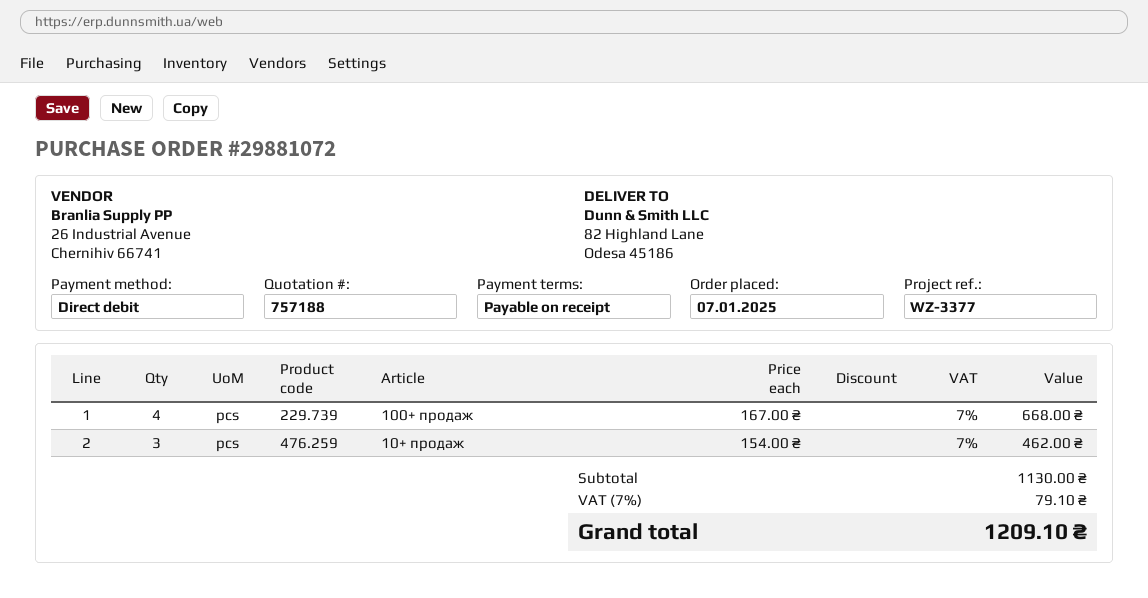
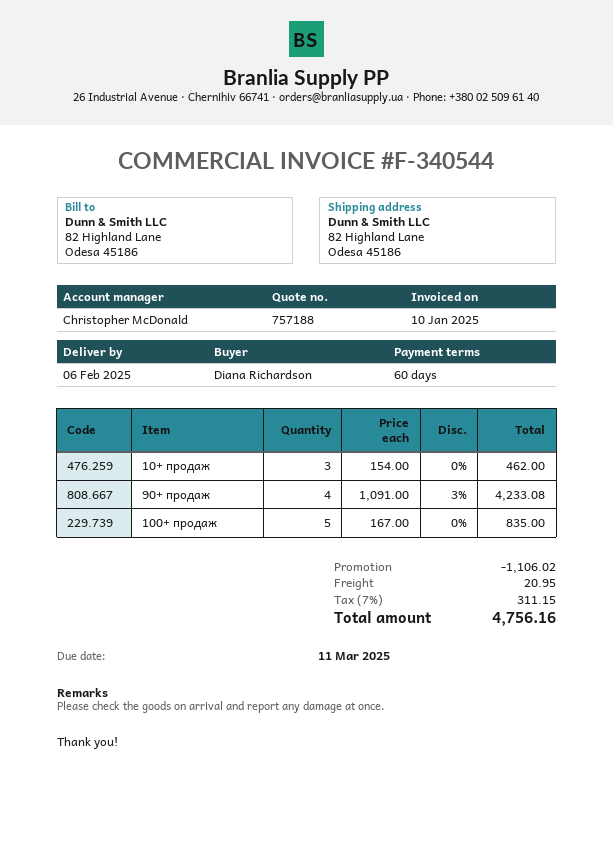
payment terms: on receipt -> 60 days
100+ продаж: 4 x 167.00 = 668.00 -> 5 x 167.00 = 835.00
90+ продаж: none -> 4 x 1091.00 - 3% = 4233.08
discount: none -> 1106.02
shipping: none -> 20.95
tax: 7% = 79.10 -> 7% = 311.15
total: 1209.10 -> 4756.16

